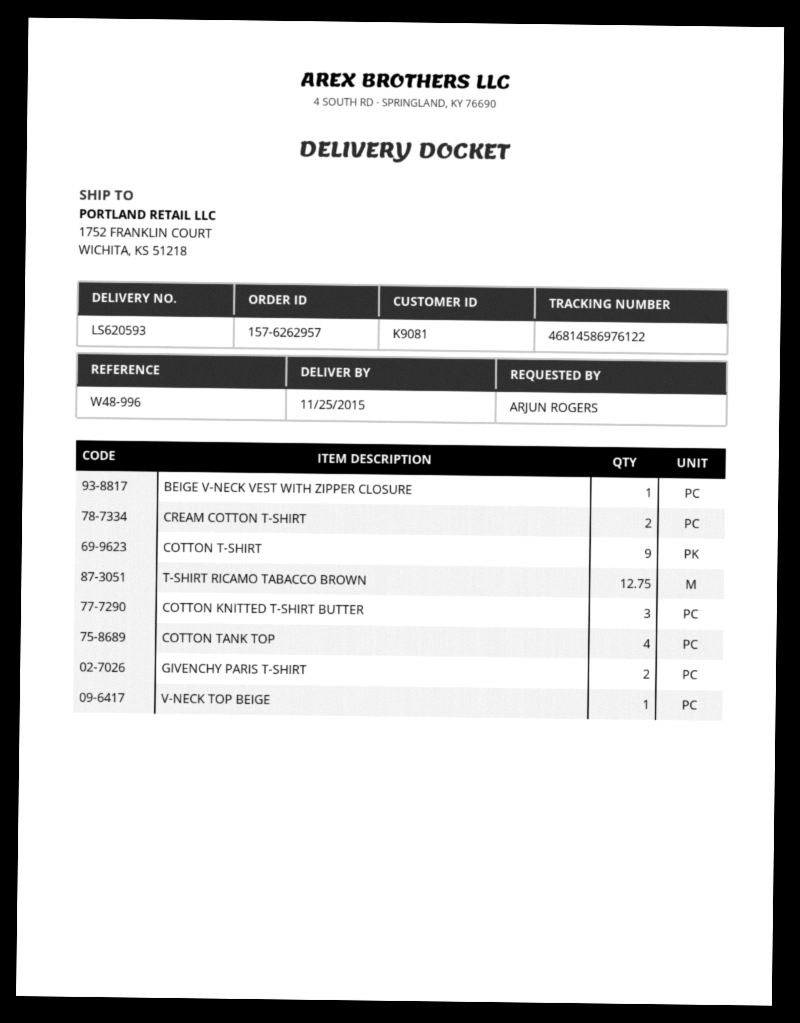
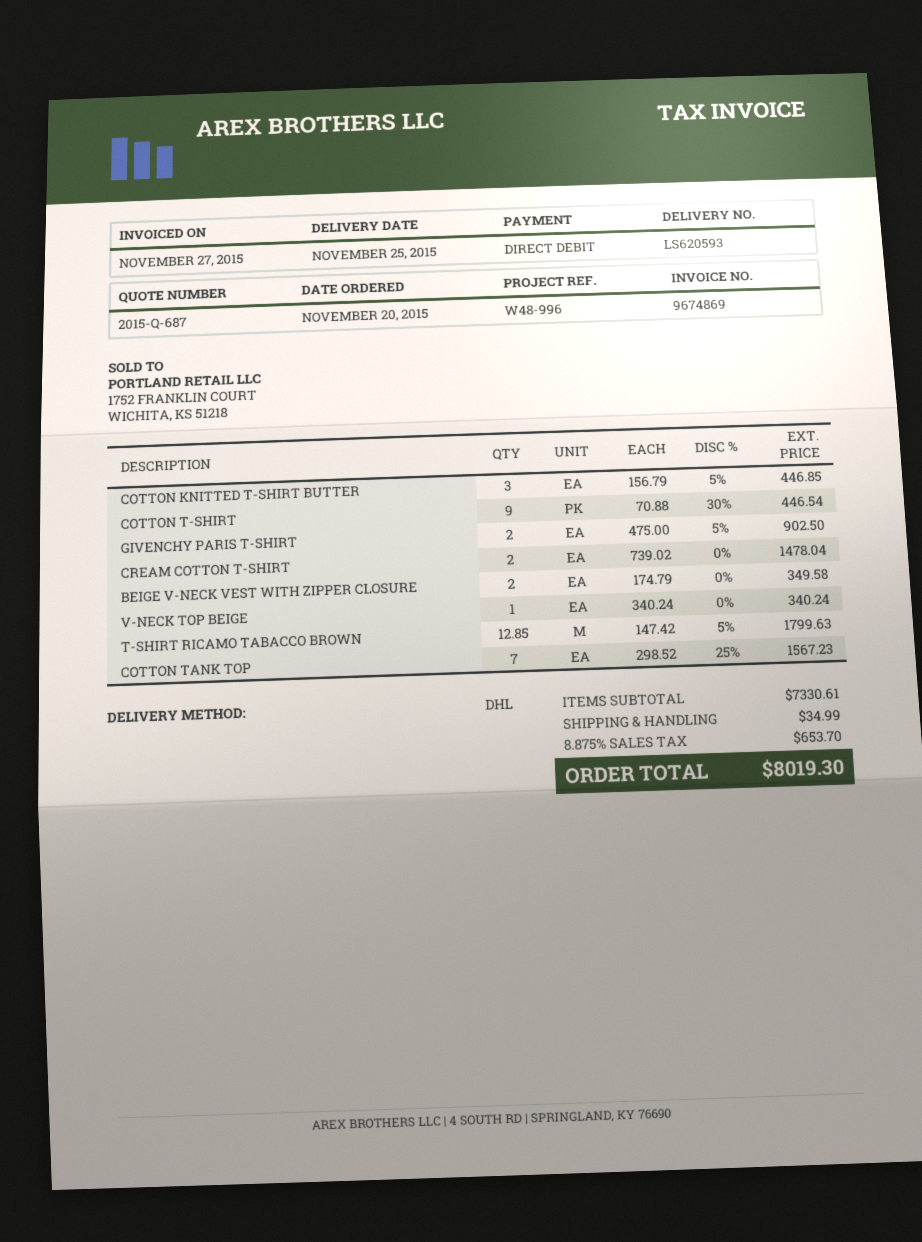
BEIGE V-NECK VEST WITH ZIPPER CLOSURE: 1 -> 2
T-SHIRT RICAMO TABACCO BROWN: 12.75 -> 12.85
COTTON TANK TOP: 4 -> 7

